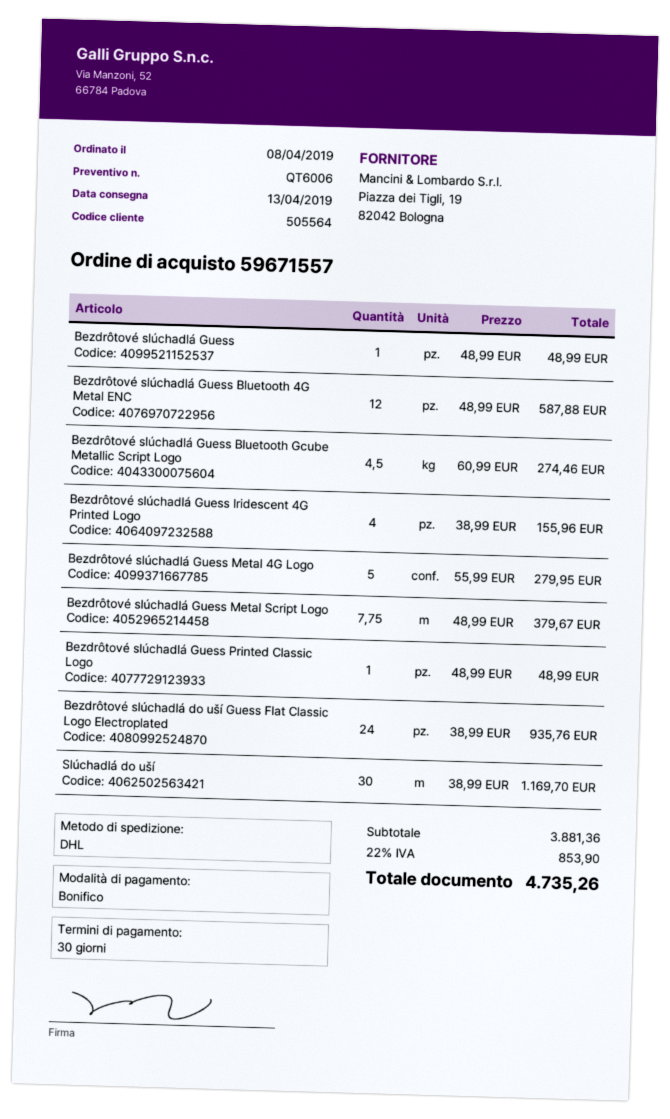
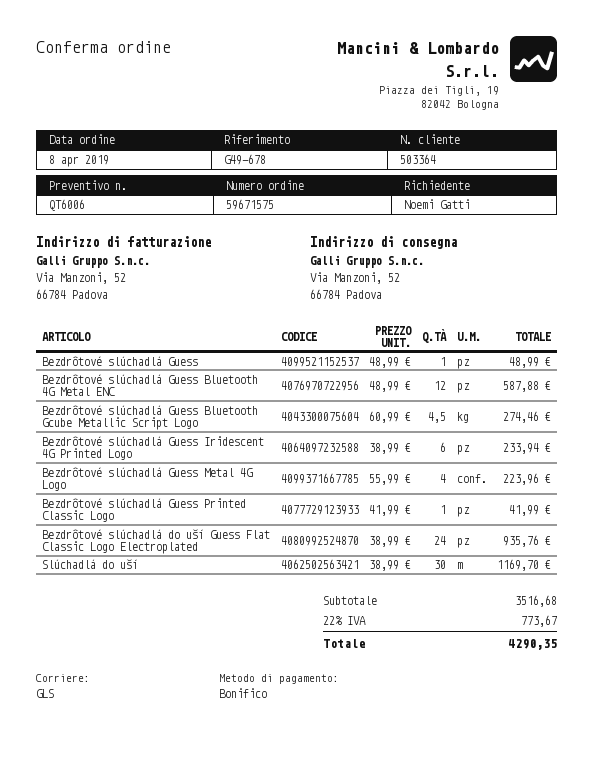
order number: 59671557 -> 59671575
customer number: 505564 -> 503364
shipping method: DHL -> GLS
Bezdrôtové slúchadlá Guess Iridescent 4G Printed Logo: 4 x 38.99 = 155.96 -> 6 x 38.99 = 233.94
Bezdrôtové slúchadlá Guess Metal 4G Logo: 5 x 55.99 = 279.95 -> 4 x 55.99 = 223.96
Bezdrôtové slúchadlá Guess Metal Script Logo: 7.75 x 48.99 = 379.67 -> none
Bezdrôtové slúchadlá Guess Printed Classic Logo: 1 x 48.99 = 48.99 -> 1 x 41.99 = 41.99
subtotal: 3881.36 -> 3516.68
tax: 22% = 853.90 -> 22% = 773.67
total: 4735.26 -> 4290.35

